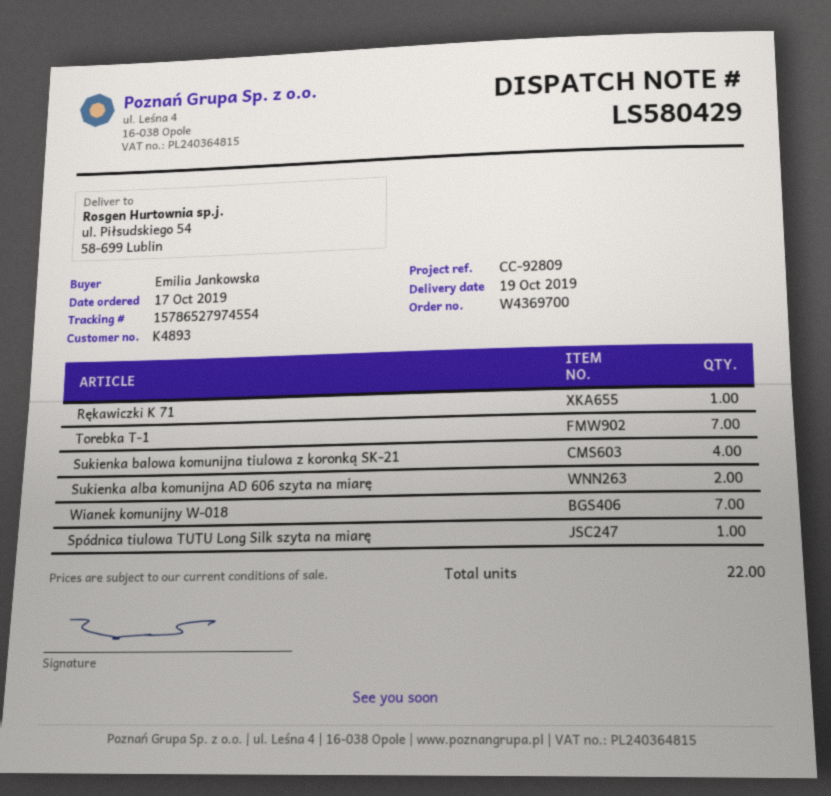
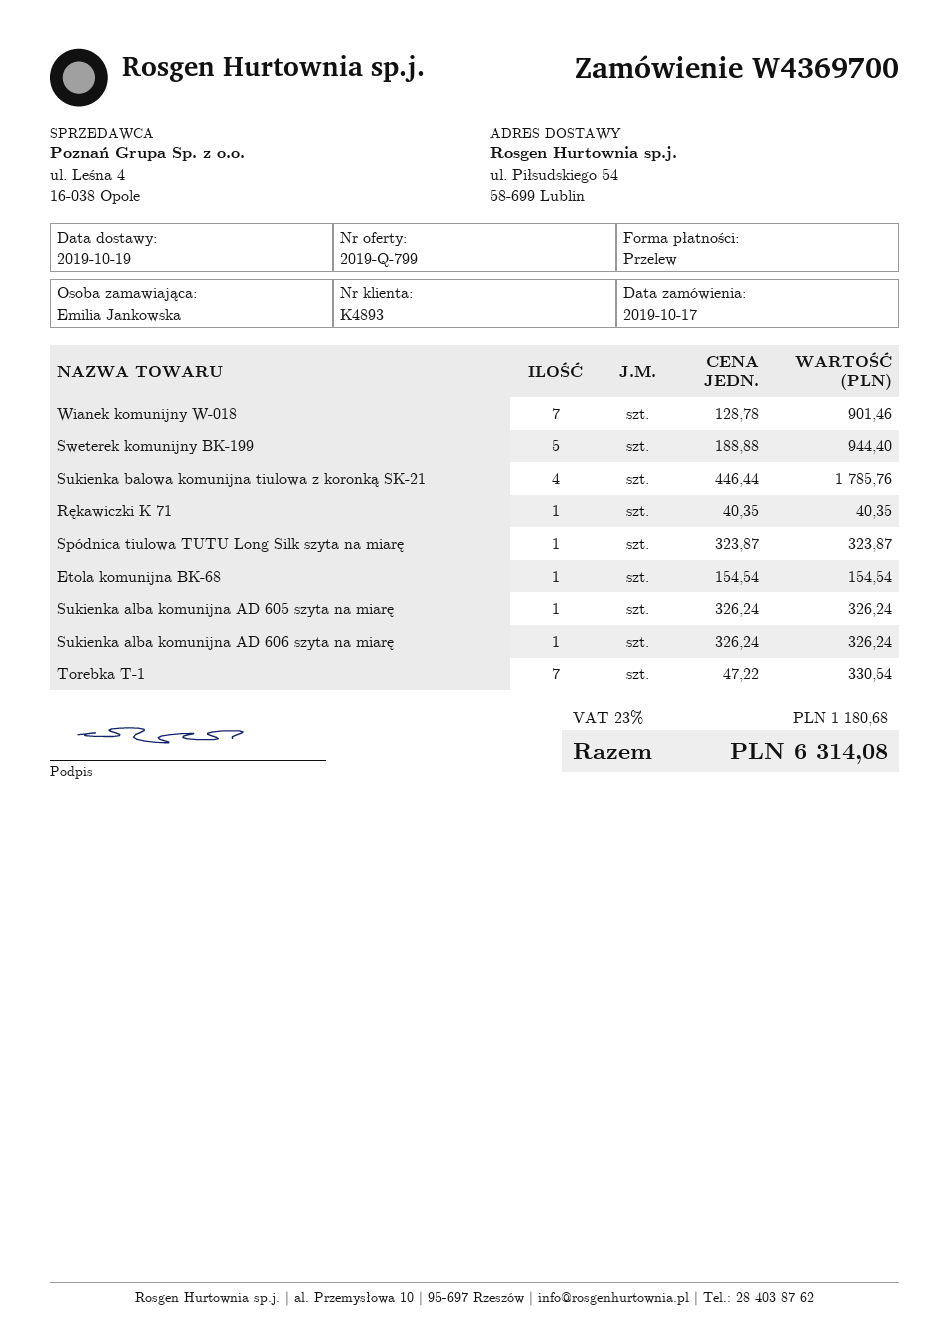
Sukienka alba komunijna AD 606 szyta na miarę: 2 -> 1
Sweterek komunijny BK-199: none -> 5
Etola komunijna BK-68: none -> 1
Sukienka alba komunijna AD 605 szyta na miarę: none -> 1

